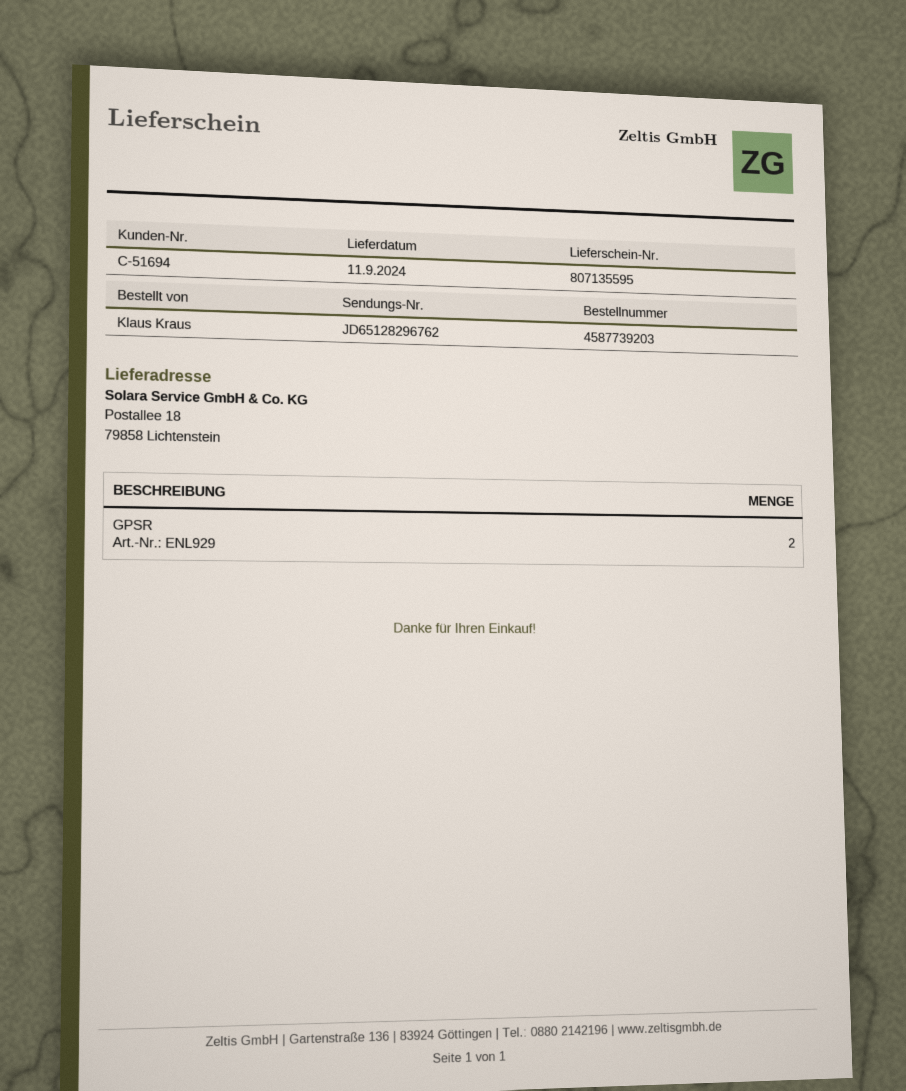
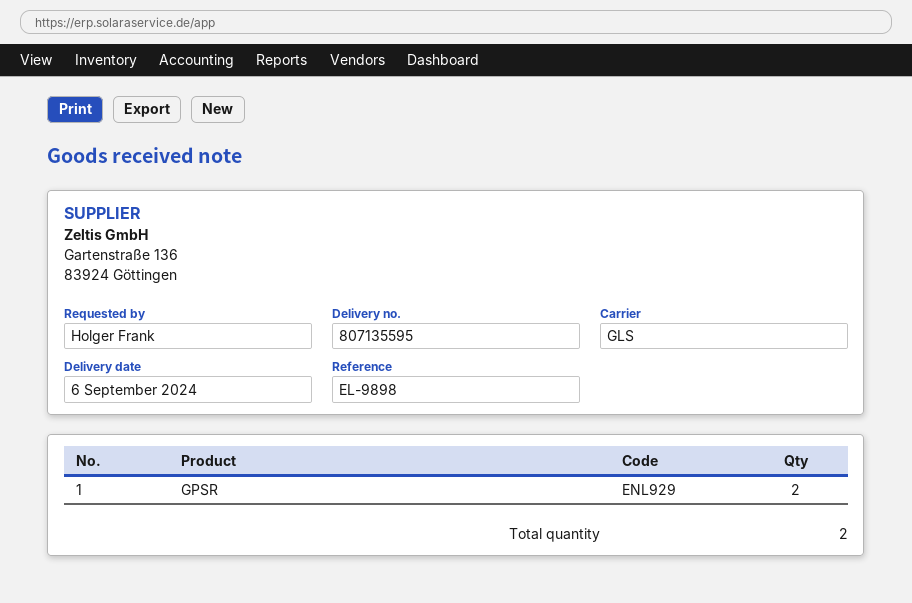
delivery date: 2024-09-11 -> 2024-09-06
ordered by: Klaus Kraus -> Holger Frank

